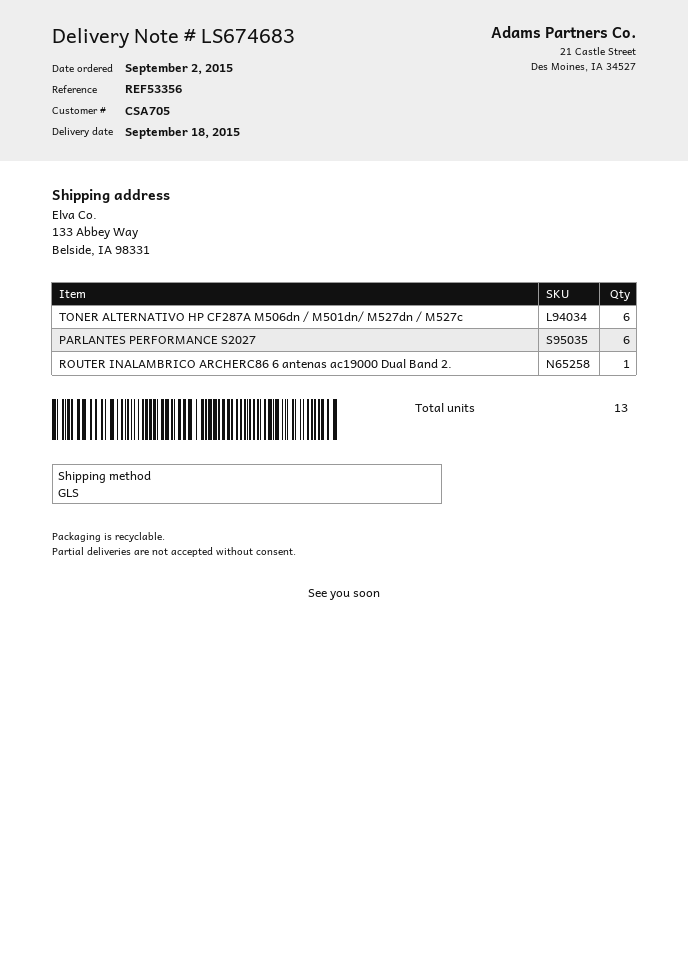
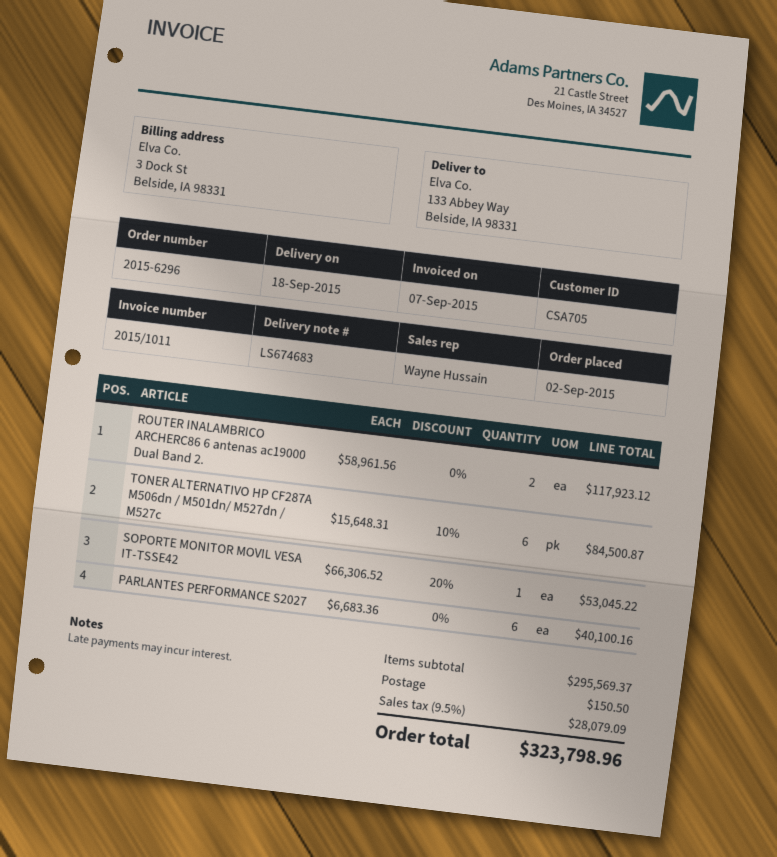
ROUTER INALAMBRICO ARCHERC86 6 antenas ac19000 Dual Band 2.: 1 -> 2
SOPORTE MONITOR MOVIL VESA IT-TSSE42: none -> 1

